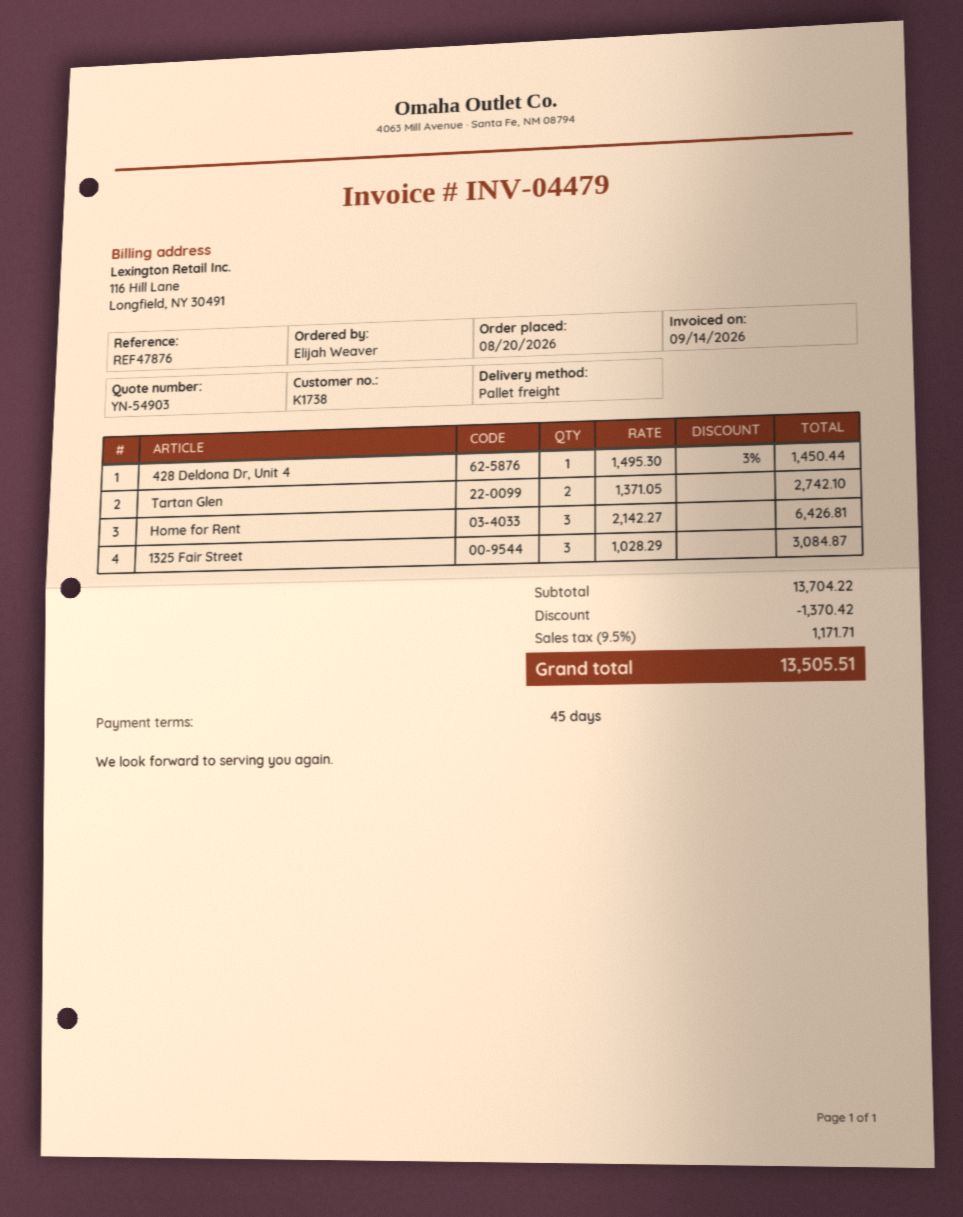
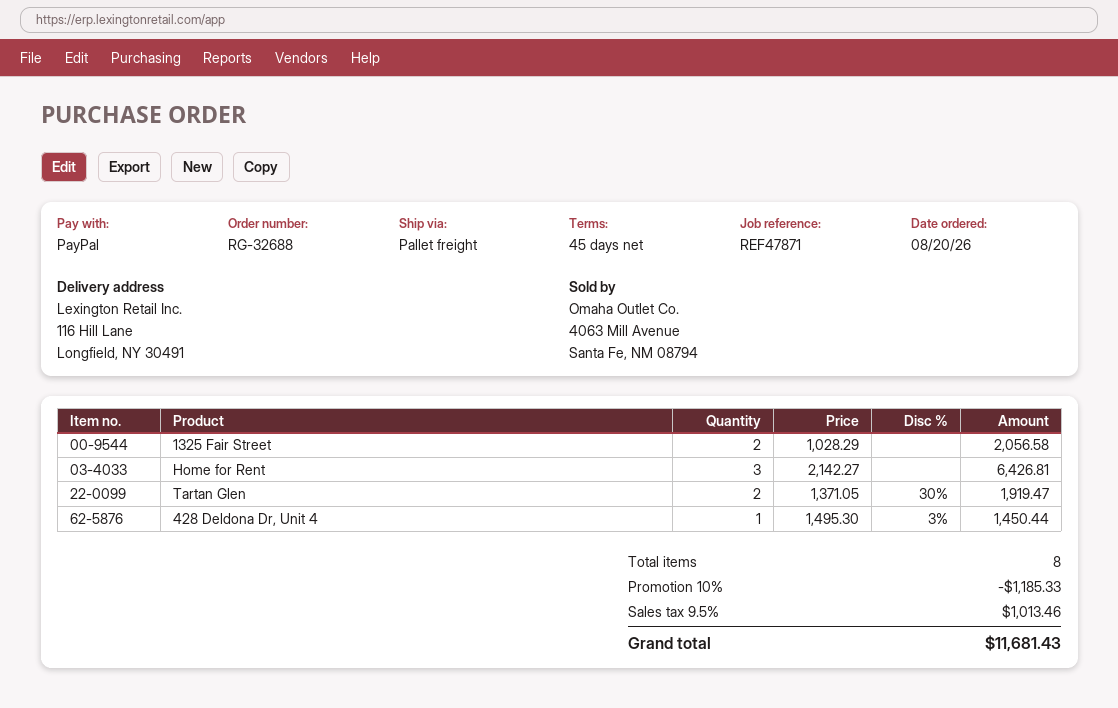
reference: REF47876 -> REF47871
Tartan Glen: 2 x 1371.05 = 2742.10 -> 2 x 1371.05 - 30% = 1919.47
1325 Fair Street: 3 x 1028.29 = 3084.87 -> 2 x 1028.29 = 2056.58
discount: 1370.42 -> 1185.33
tax: 9.5% = 1171.71 -> 9.5% = 1013.46
total: 13505.51 -> 11681.43

